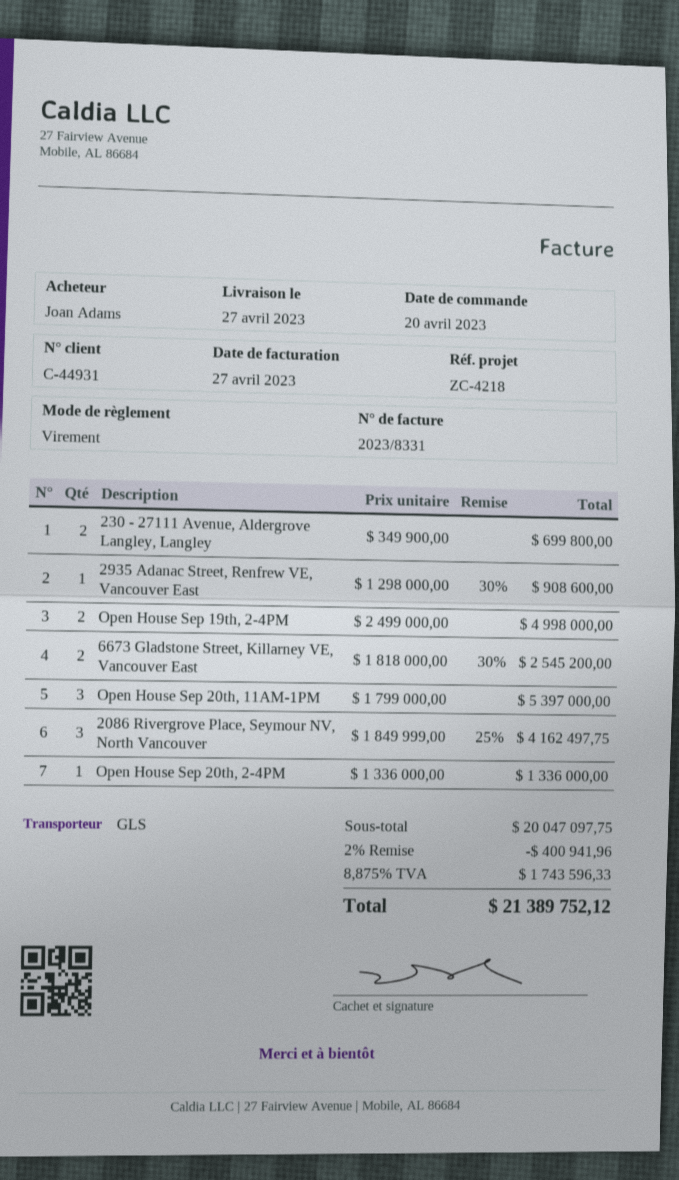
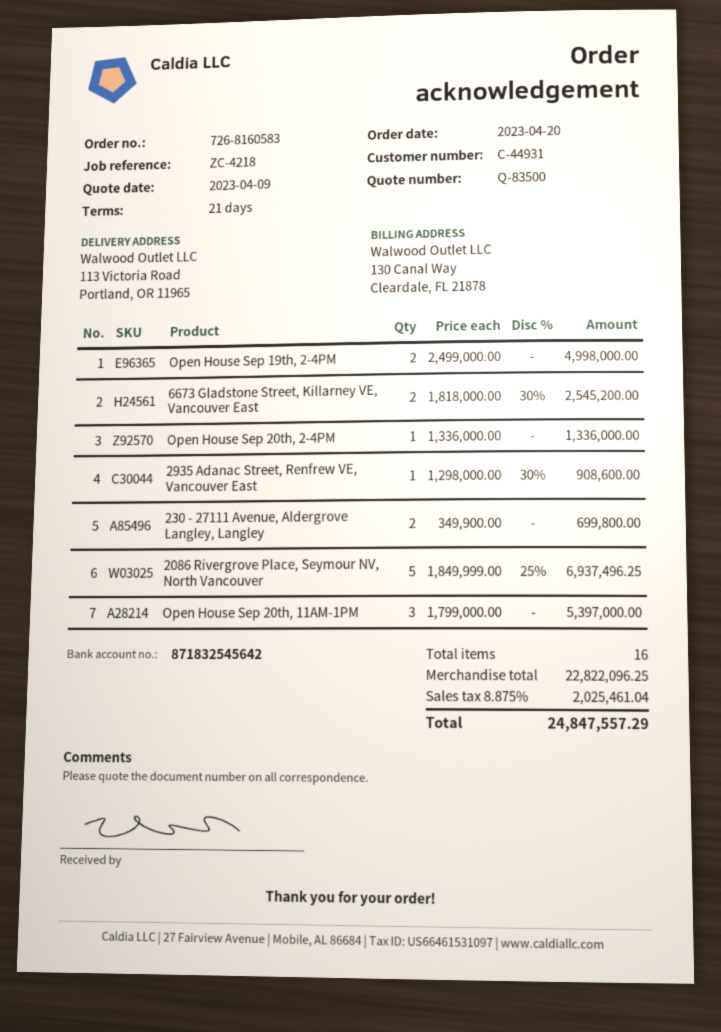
2086 Rivergrove Place, Seymour NV, North Vancouver: 3 x 1849999.00 - 25% = 4162497.75 -> 5 x 1849999.00 - 25% = 6937496.25
subtotal: 20047097.75 -> 22822096.25
discount: 2% = 400941.96 -> none
tax: 8.875% = 1743596.33 -> 8.875% = 2025461.04
total: 21389752.12 -> 24847557.29

